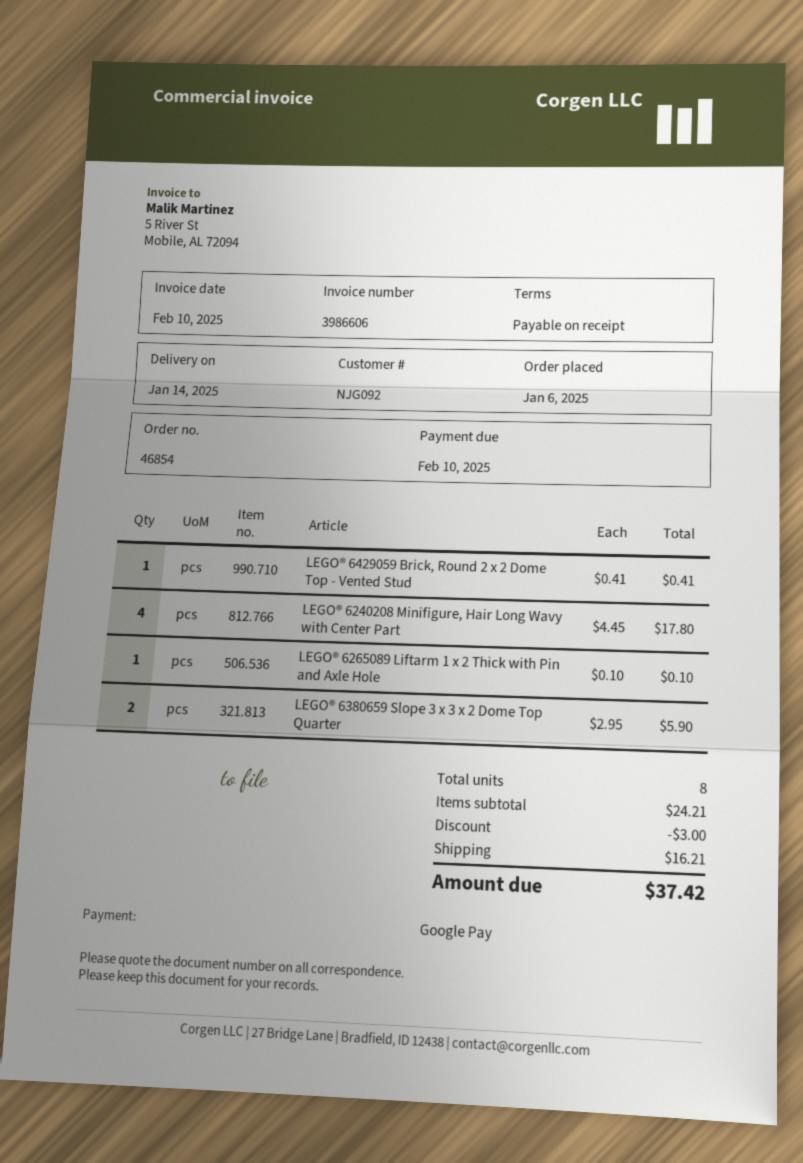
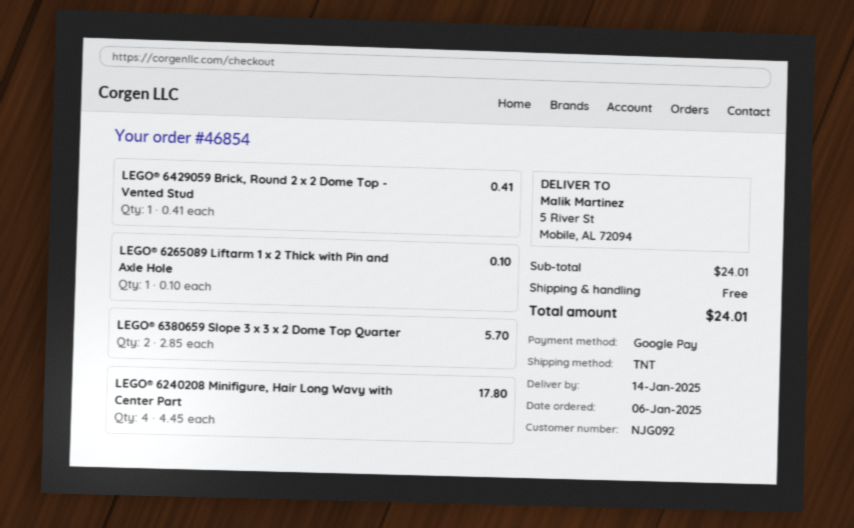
LEGO® 6380659 Slope 3 x 3 x 2 Dome Top Quarter: 2 x 2.95 = 5.90 -> 2 x 2.85 = 5.70
subtotal: 24.21 -> 24.01
discount: 3.00 -> none
shipping: 16.21 -> 0.00
total: 37.42 -> 24.01

